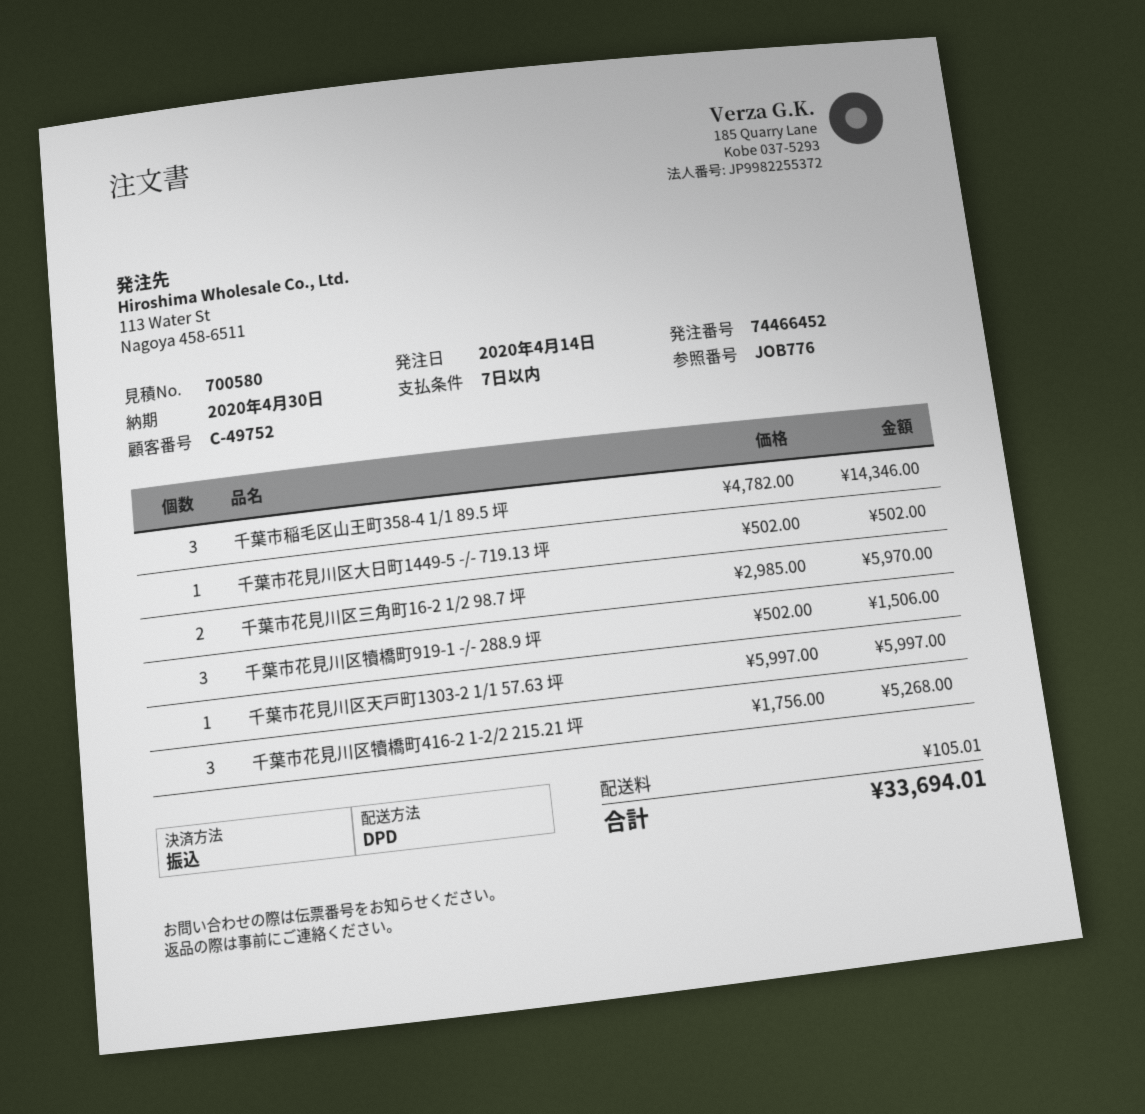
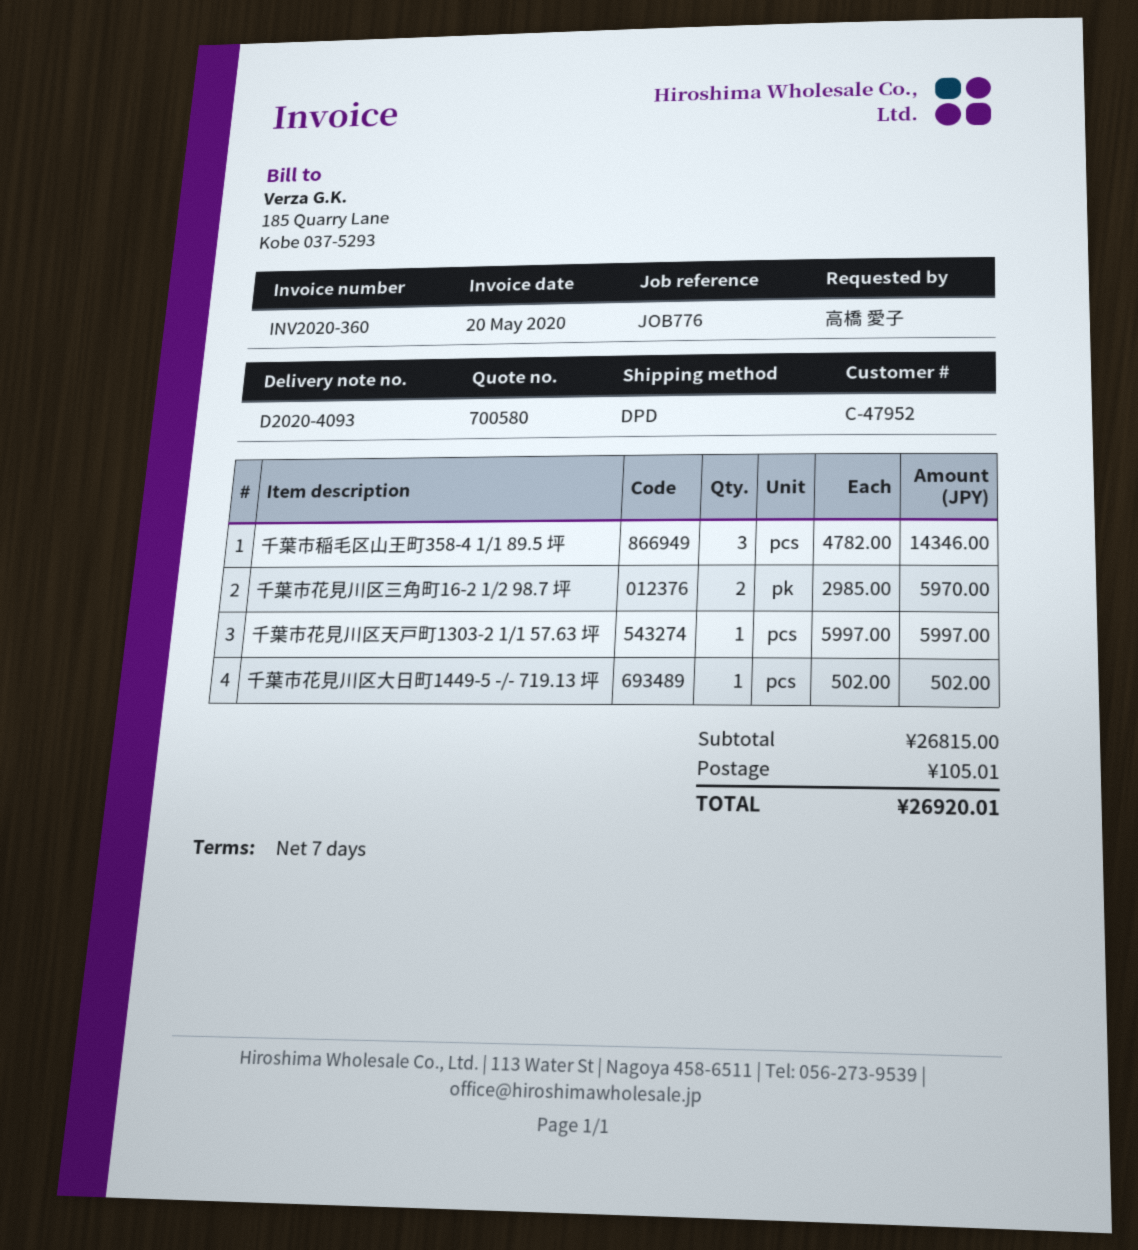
customer number: C-49752 -> C-47952
千葉市花見川区犢橋町919-1 -/- 288.9 坪: 3 x 502.00 = 1506.00 -> none
千葉市花見川区犢橋町416-2 1-2/2 215.21 坪: 3 x 1756.00 = 5268.00 -> none
total: 33694.01 -> 26920.01

